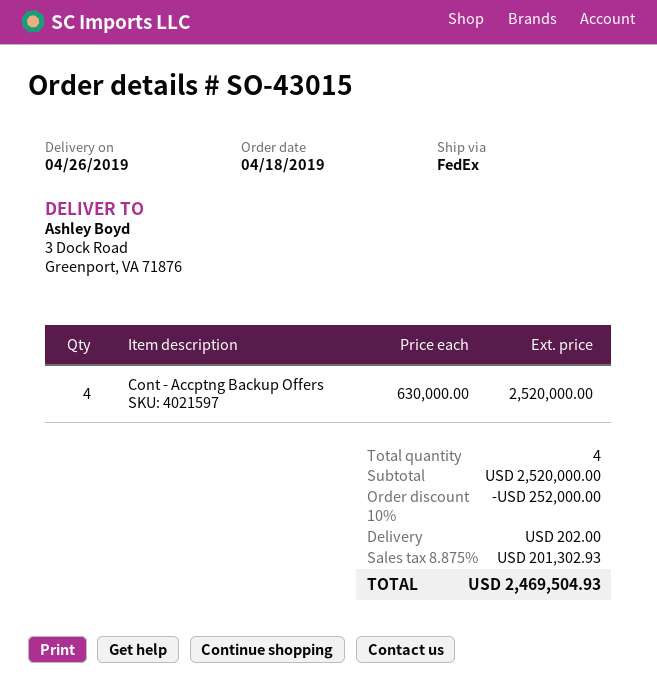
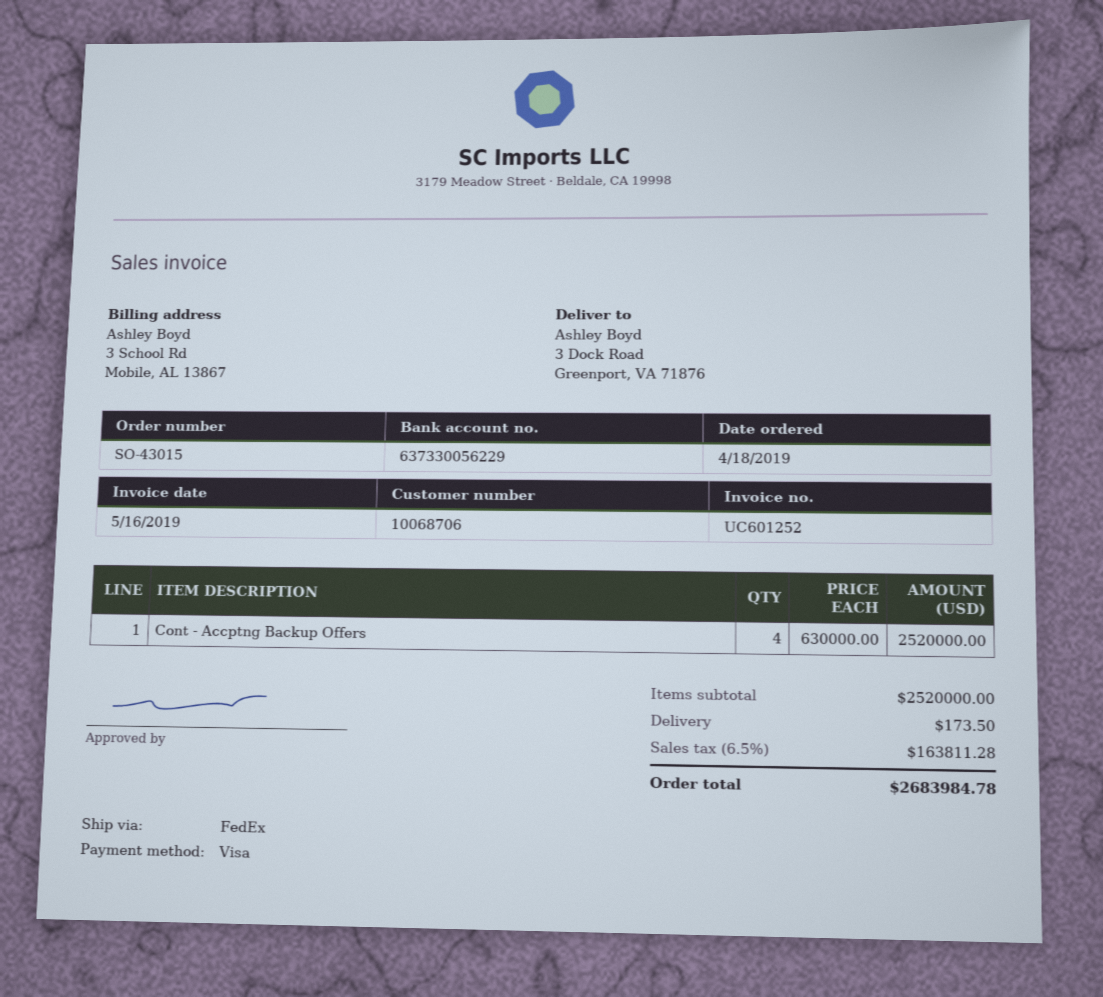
discount: 10% = 252000.00 -> none
shipping: 202.00 -> 173.50
tax: 8.875% = 201302.93 -> 6.5% = 163811.28
total: 2469504.93 -> 2683984.78

